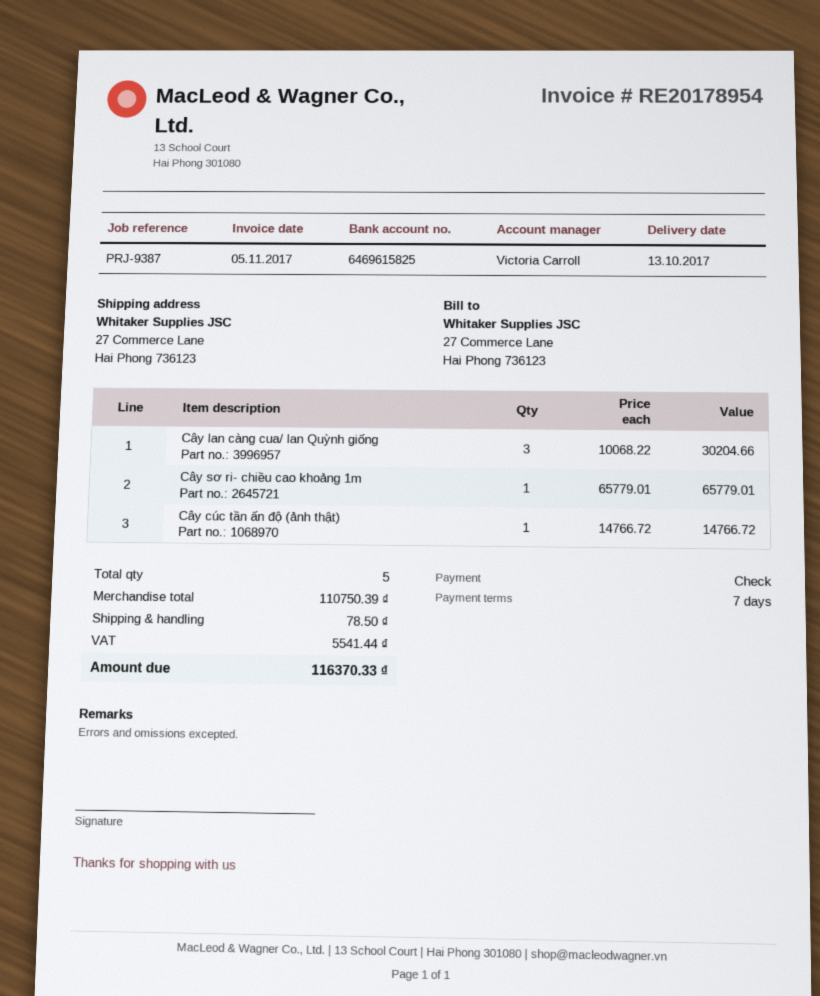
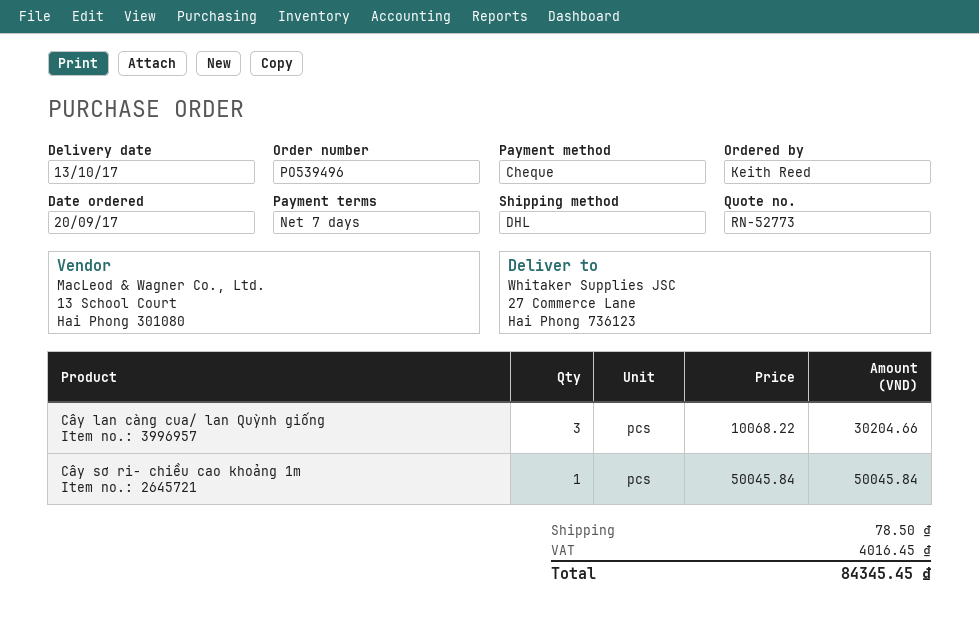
Cây sơ ri- chiều cao khoảng 1m: 1 x 65779.01 = 65779.01 -> 1 x 50045.84 = 50045.84
Cây cúc tần ấn độ (ảnh thật): 1 x 14766.72 = 14766.72 -> none
tax: 5541.44 -> 4016.45
total: 116370.33 -> 84345.45

